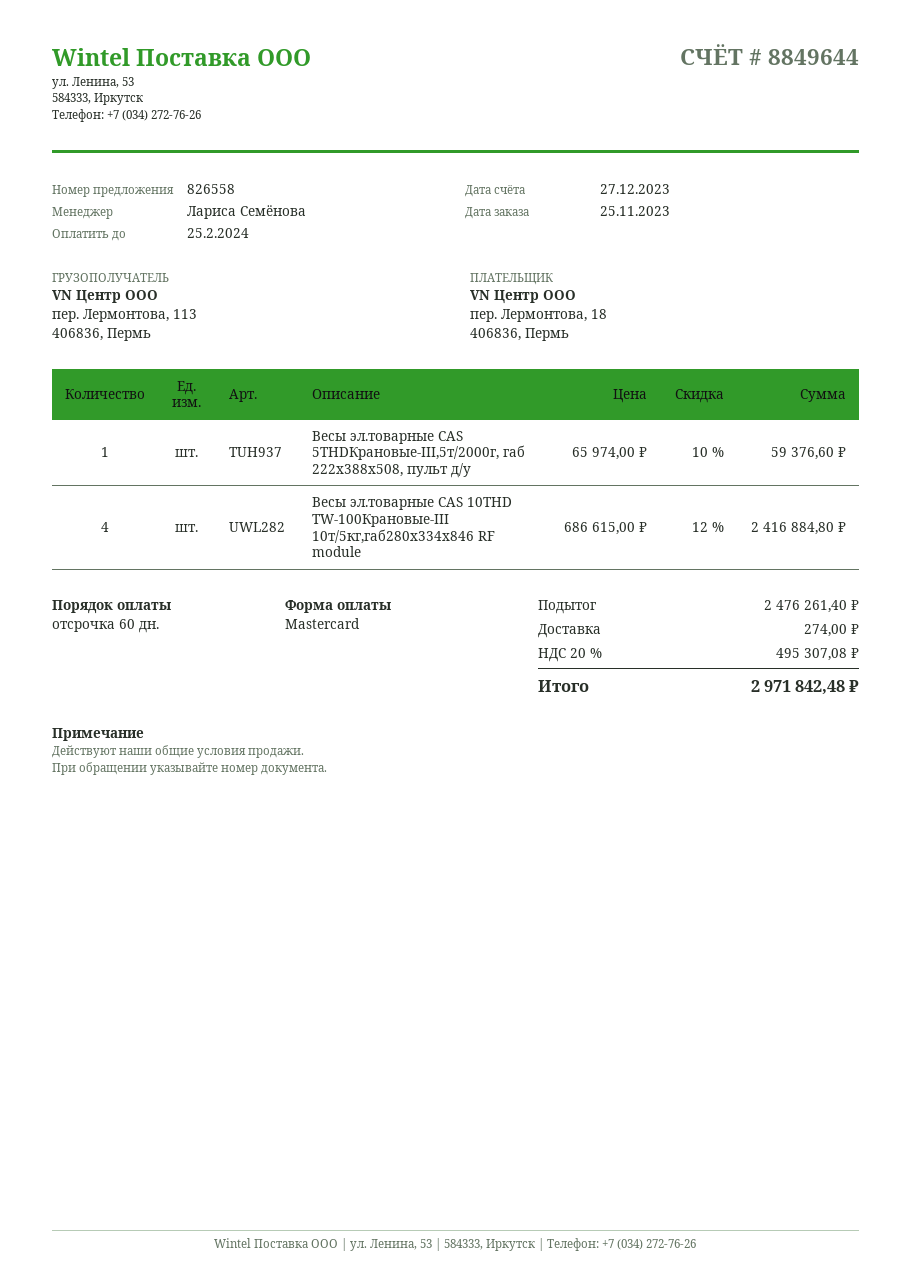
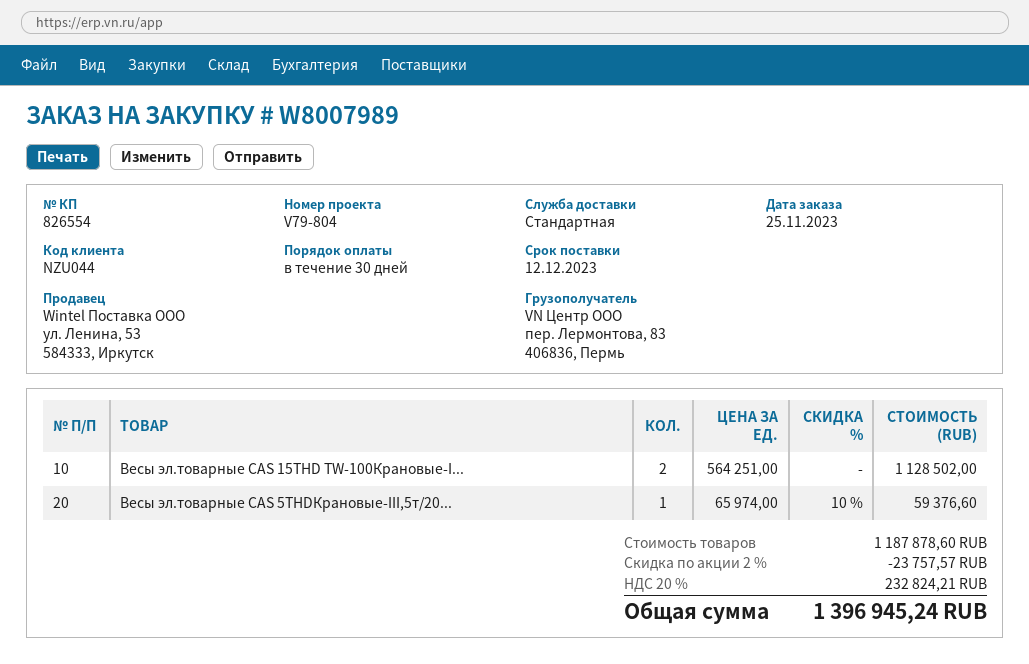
quote number: 826558 -> 826554
payment terms: 60 days -> 30 days
ship to: пер. Лермонтова, 113, 406836, Пермь -> пер. Лермонтова, 83, 406836, Пермь
Весы эл.товарные CAS 10THD TW-100Крановые-III 10т/5кг,габ280х334х846 RF module: 4 x 686615.00 - 12% = 2416884.80 -> none
Весы эл.товарные CAS 15THD TW-100Крановые-I...: none -> 2 x 564251.00 = 1128502.00
subtotal: 2476261.40 -> 1187878.60
discount: none -> 2% = 23757.57
shipping: 274.00 -> none
tax: 20% = 495307.08 -> 20% = 232824.21
total: 2971842.48 -> 1396945.24

